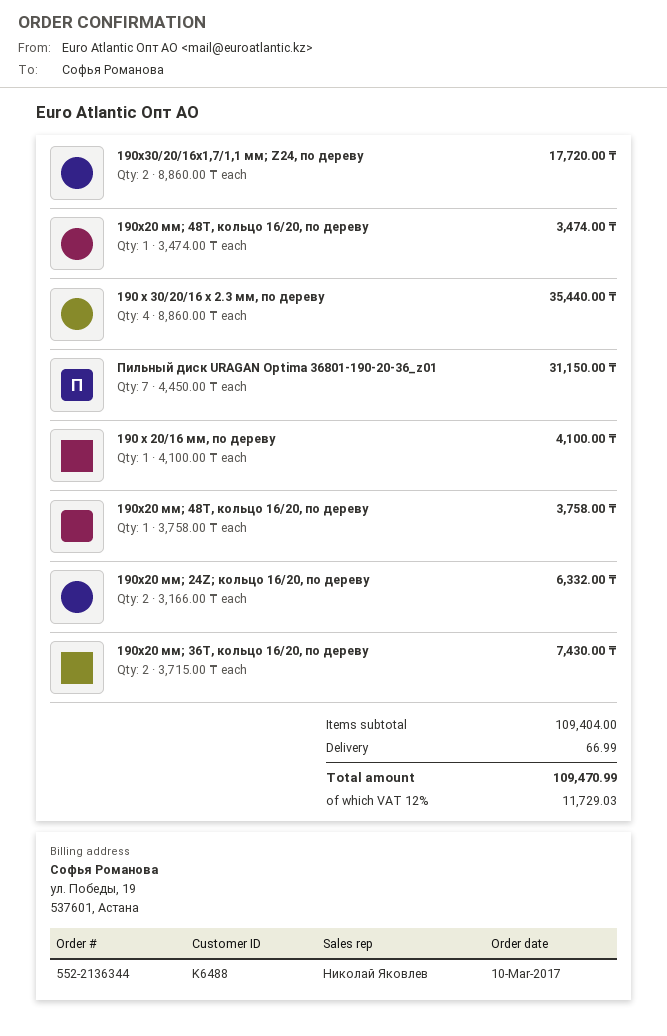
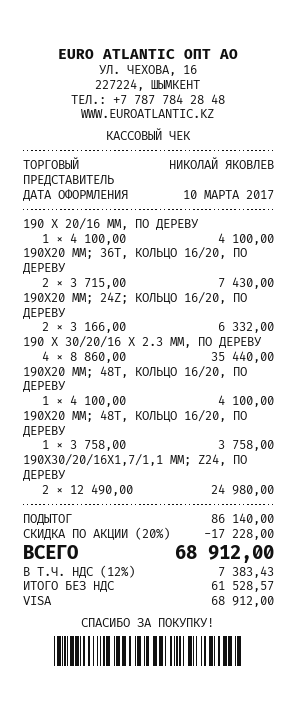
190х30/20/16х1,7/1,1 мм; Z24, по дереву: 2 x 8860.00 = 17720.00 -> 2 x 12490.00 = 24980.00
190х20 мм; 48Т, кольцо 16/20, по дереву: 1 x 3474.00 = 3474.00 -> 1 x 4100.00 = 4100.00
Пильный диск URAGAN Optima 36801-190-20-36_z01: 7 x 4450.00 = 31150.00 -> none
subtotal: 109404.00 -> 86140.00
discount: none -> 20% = 17228.00
shipping: 66.99 -> none
tax: 12% = 11729.03 -> 12% = 7383.43
total: 109470.99 -> 68912.00

